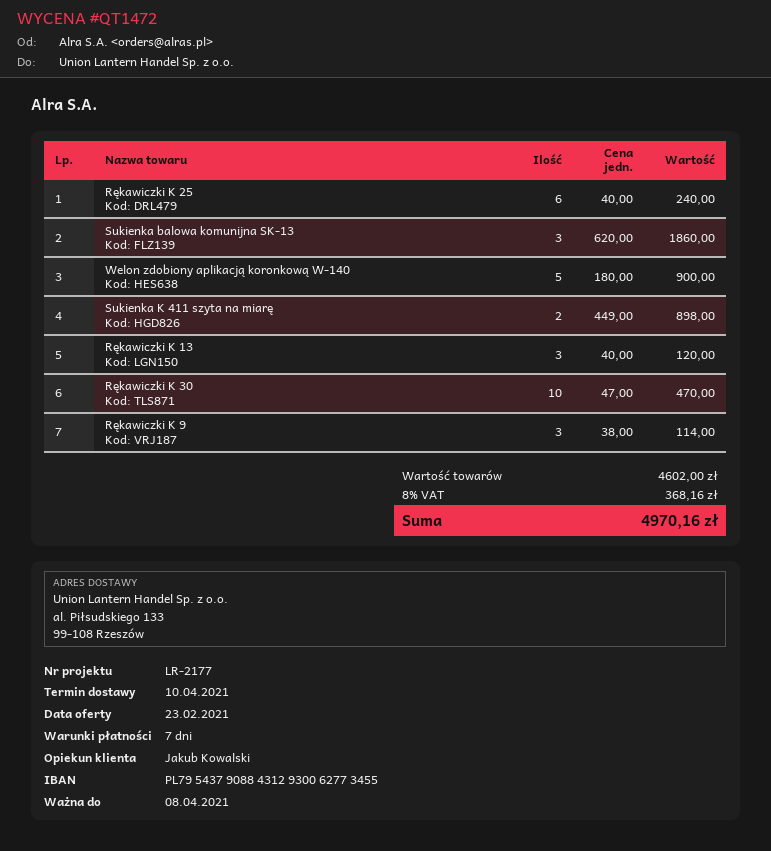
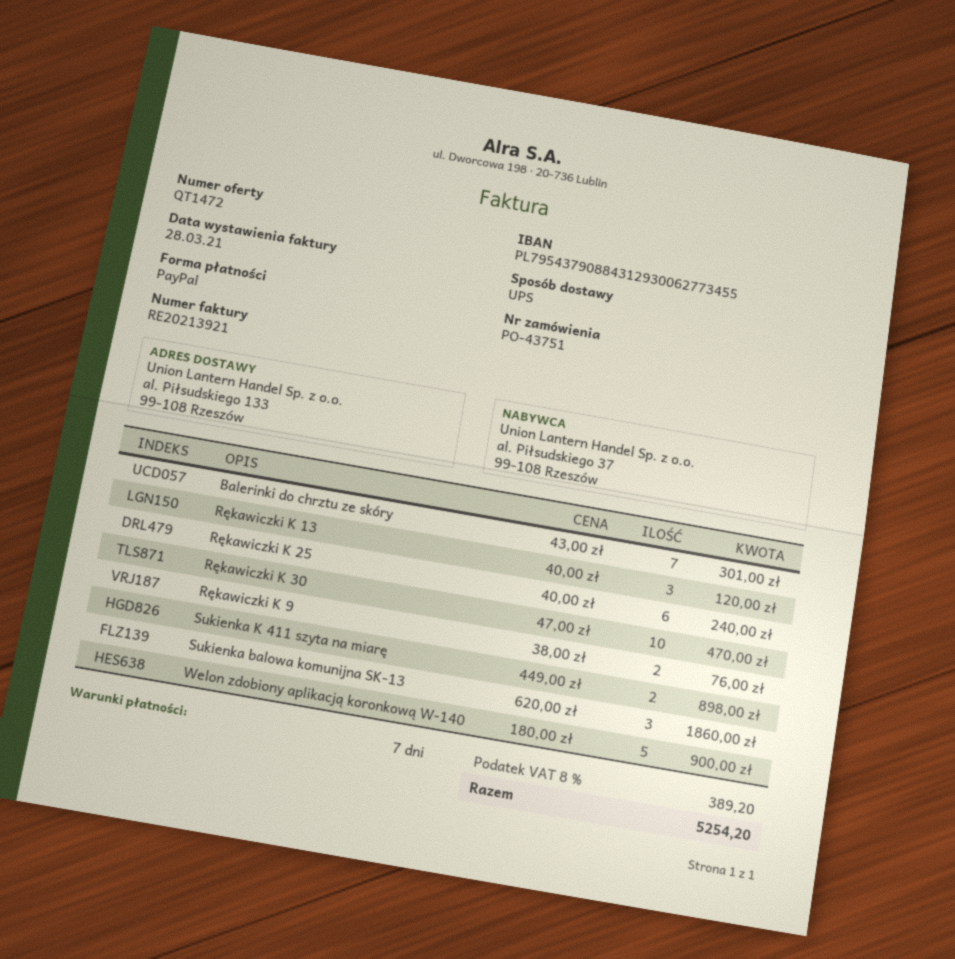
Rękawiczki K 9: 3 x 38.00 = 114.00 -> 2 x 38.00 = 76.00
Balerinki do chrztu ze skóry: none -> 7 x 43.00 = 301.00
tax: 8% = 368.16 -> 8% = 389.20
total: 4970.16 -> 5254.20

